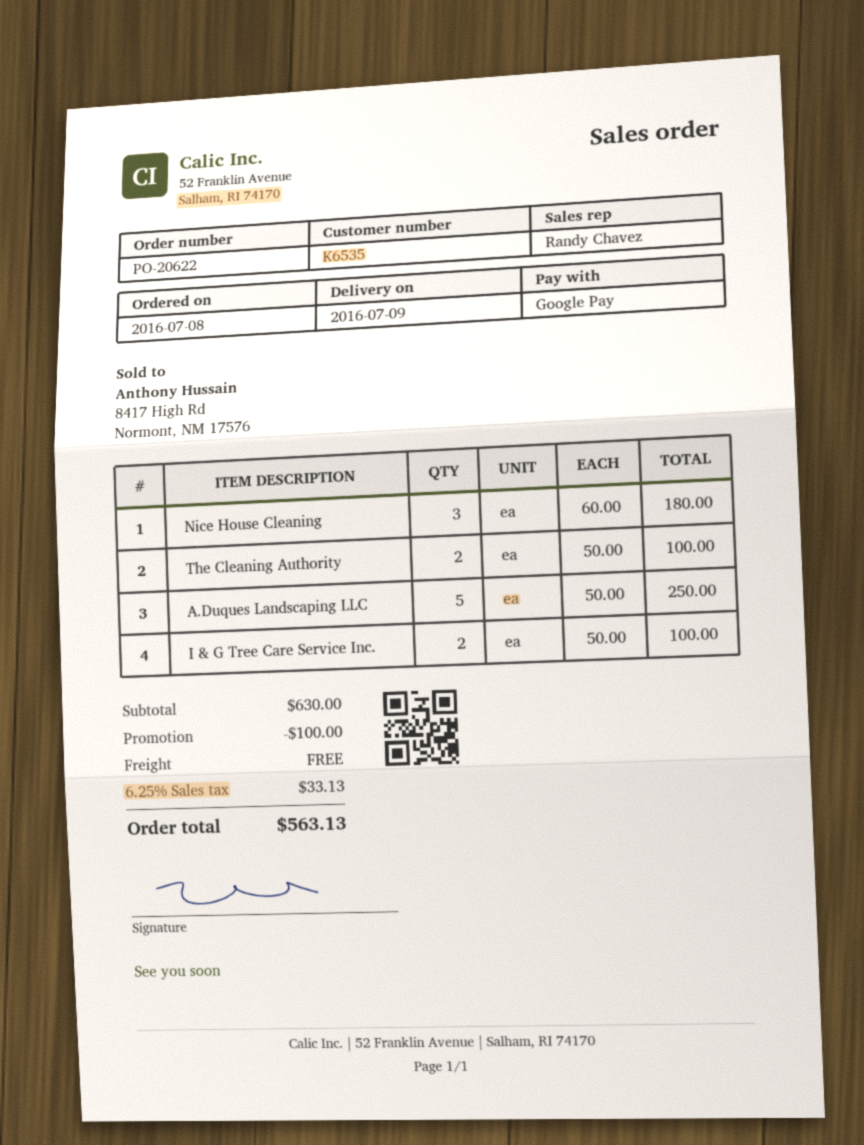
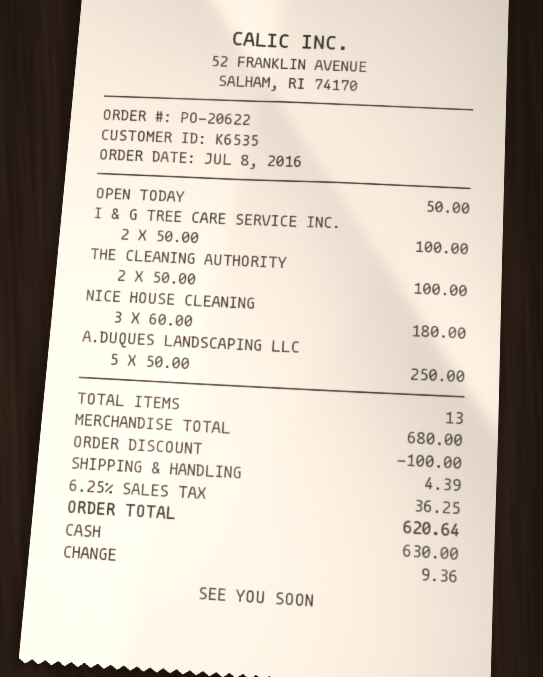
payment method: Google Pay -> cash
OPEN TODAY: none -> 1 x 50.00 = 50.00
subtotal: 630.00 -> 680.00
shipping: 0.00 -> 4.39
tax: 6.25% = 33.13 -> 6.25% = 36.25
total: 563.13 -> 620.64

